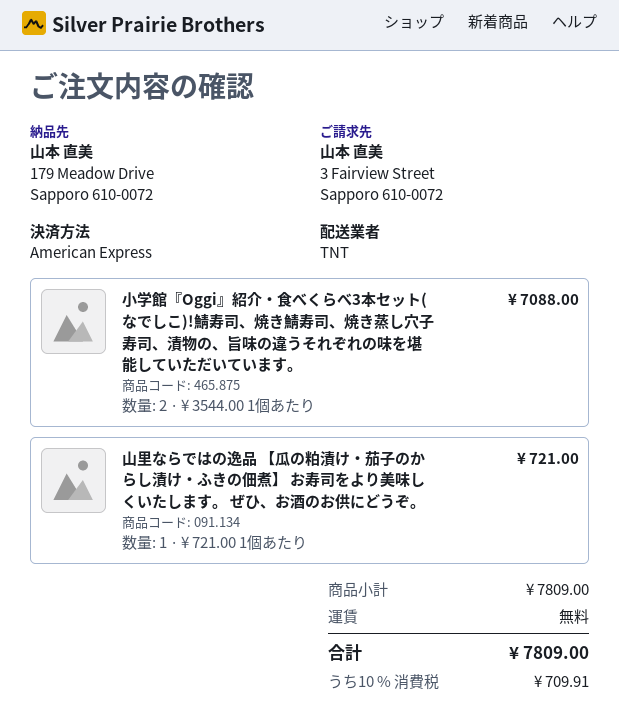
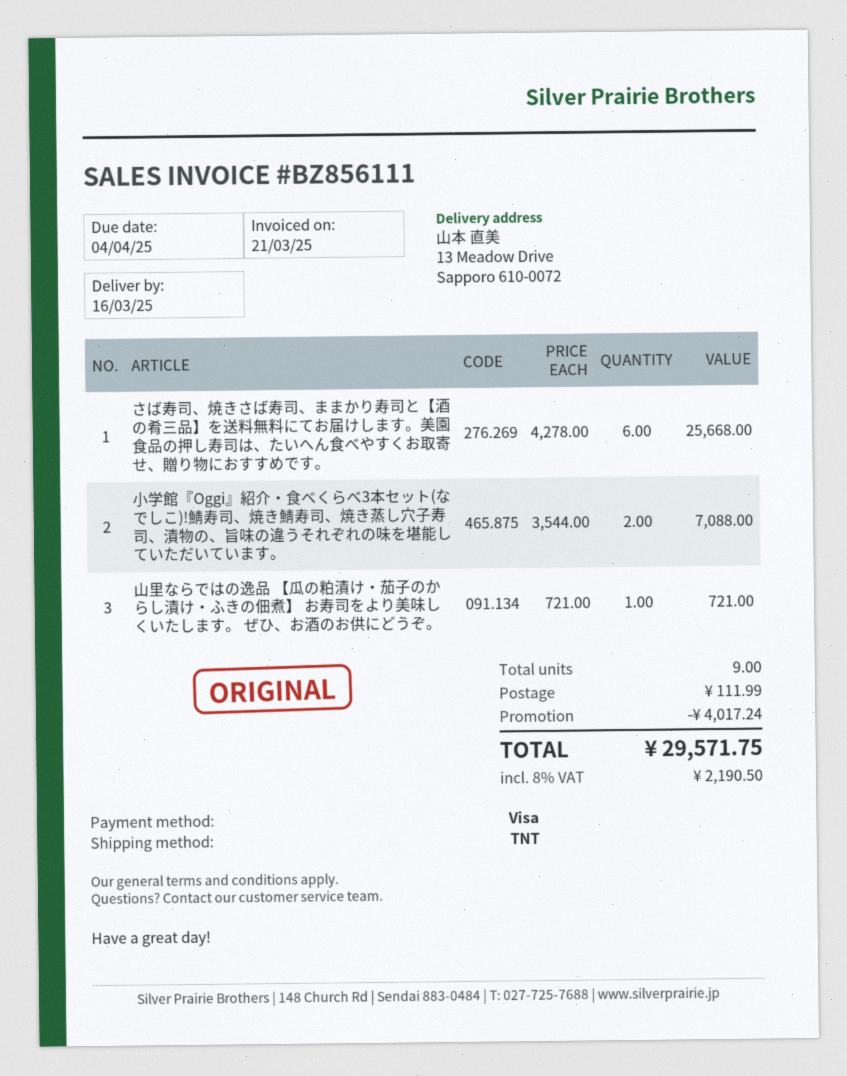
payment method: American Express -> Visa
ship to: 179 Meadow Drive, Sapporo 610-0072 -> 13 Meadow Drive, Sapporo 610-0072
さば寿司、焼きさば寿司、ままかり寿司と【酒の肴三品】を送料無料にてお届けします。美園食品の押し寿司は、たいへん食べやすくお取寄せ、贈り物におすすめです。: none -> 6 x 4278.00 = 25668.00
discount: none -> 4017.24
shipping: 0.00 -> 111.99
tax: 10% = 709.91 -> 8% = 2190.50
total: 7809.00 -> 29571.75

